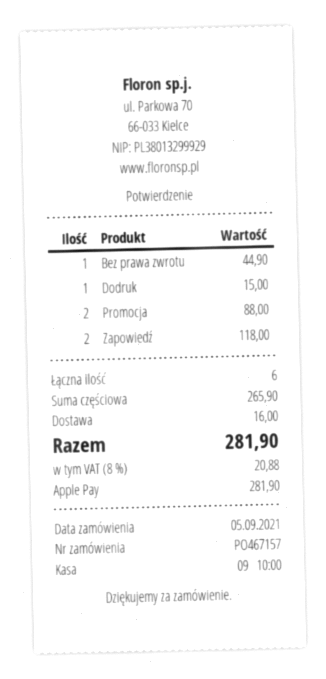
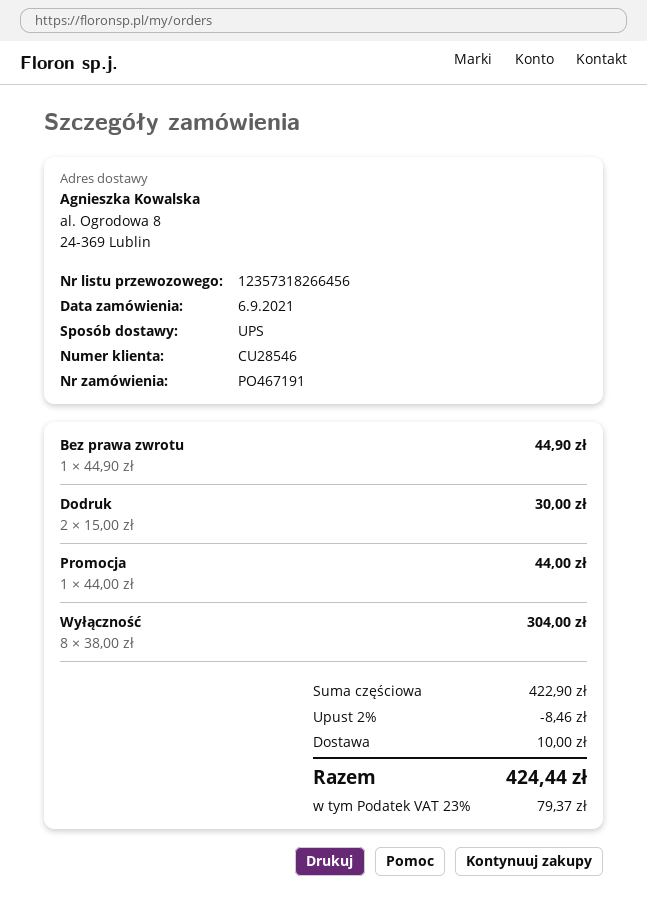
order number: PO467157 -> PO467191
order date: 2021-09-05 -> 2021-09-06
Dodruk: 1 for 15.00 -> 2 for 30.00
Promocja: 2 for 88.00 -> 1 for 44.00
Zapowiedź: 2 for 118.00 -> none
Wyłączność: none -> 8 for 304.00
subtotal: 265.90 -> 422.90
discount: none -> 2% = 8.46
shipping: 16.00 -> 10.00
tax: 8% = 20.88 -> 23% = 79.37
total: 281.90 -> 424.44

